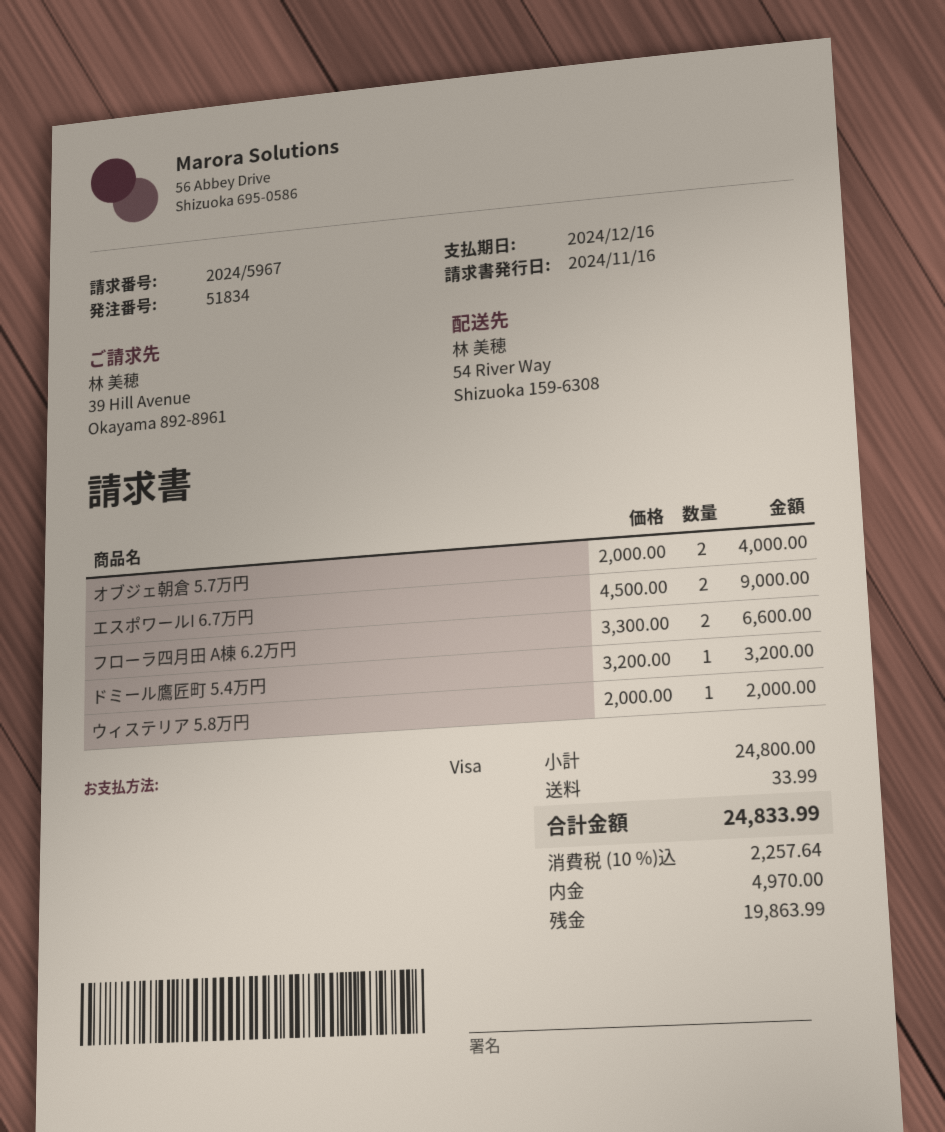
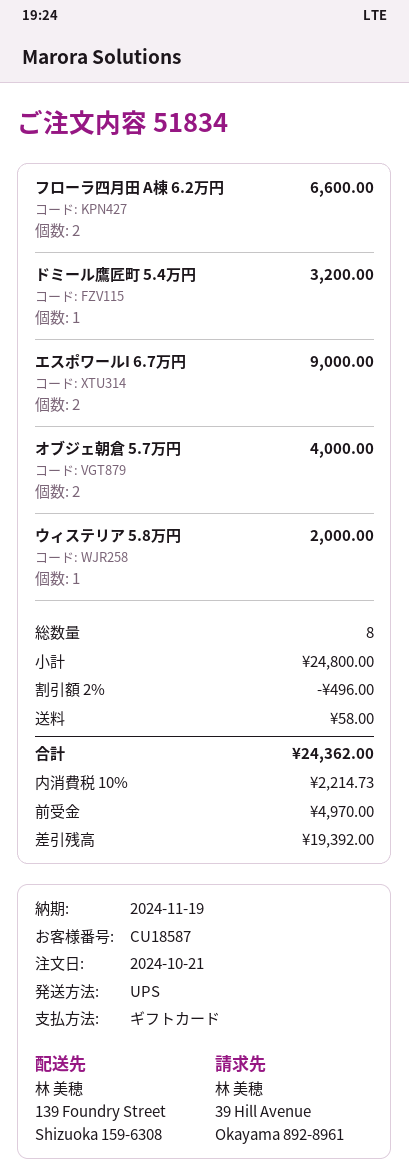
payment method: Visa -> gift card
ship to: 54 River Way, Shizuoka 159-6308 -> 139 Foundry Street, Shizuoka 159-6308
discount: none -> 2% = 496.00
shipping: 33.99 -> 58.00
tax: 10% = 2257.64 -> 10% = 2214.73
total: 24833.99 -> 24362.00
balance: 19863.99 -> 19392.00

